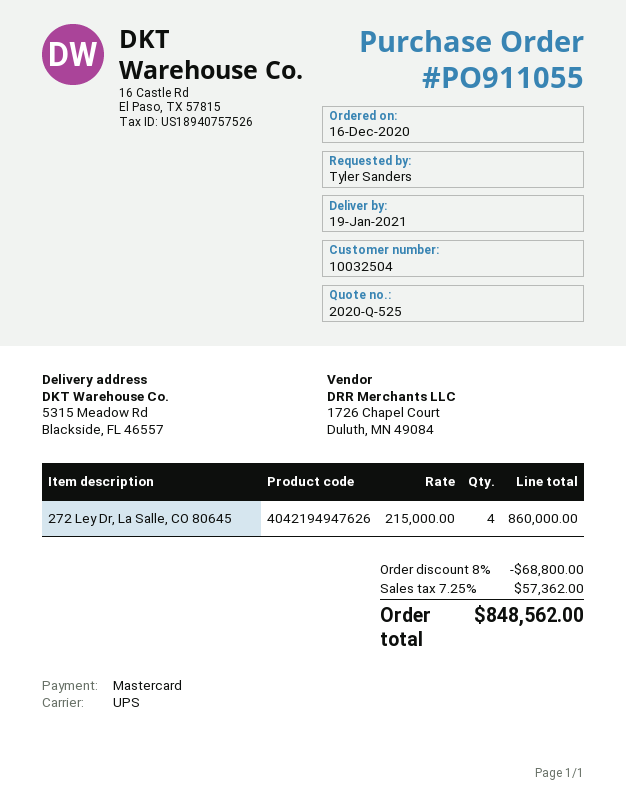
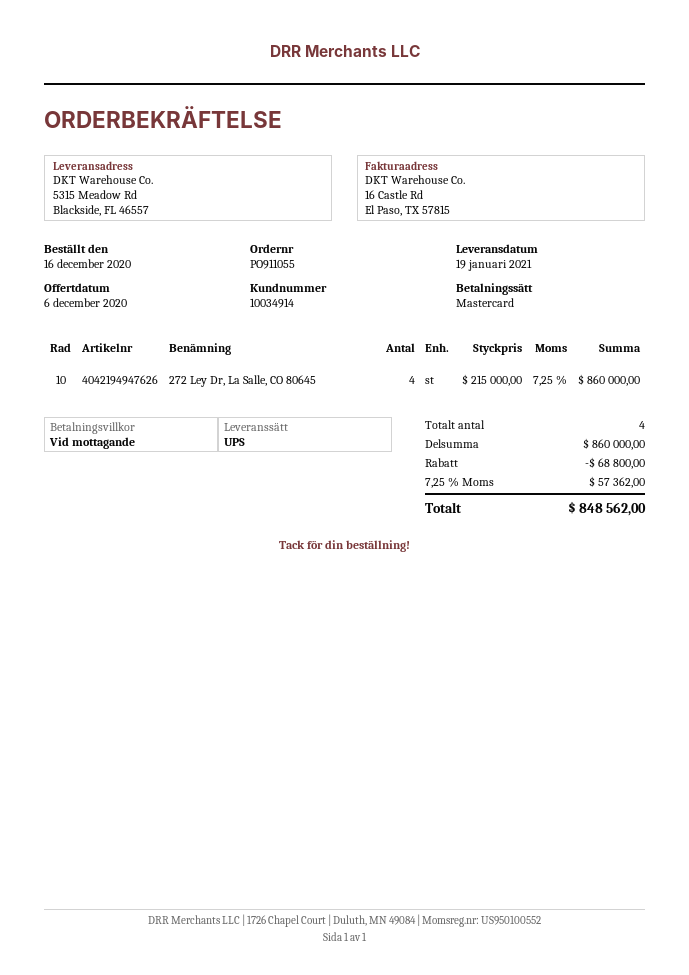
customer number: 10032504 -> 10034914

